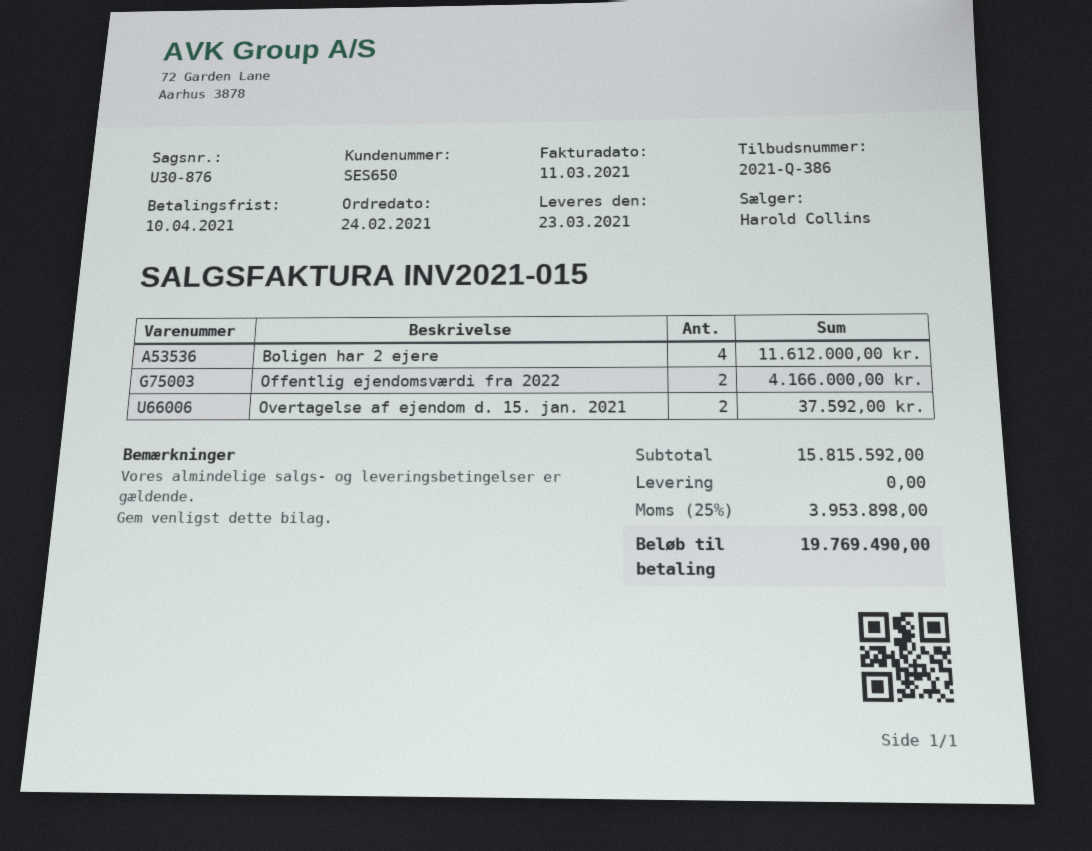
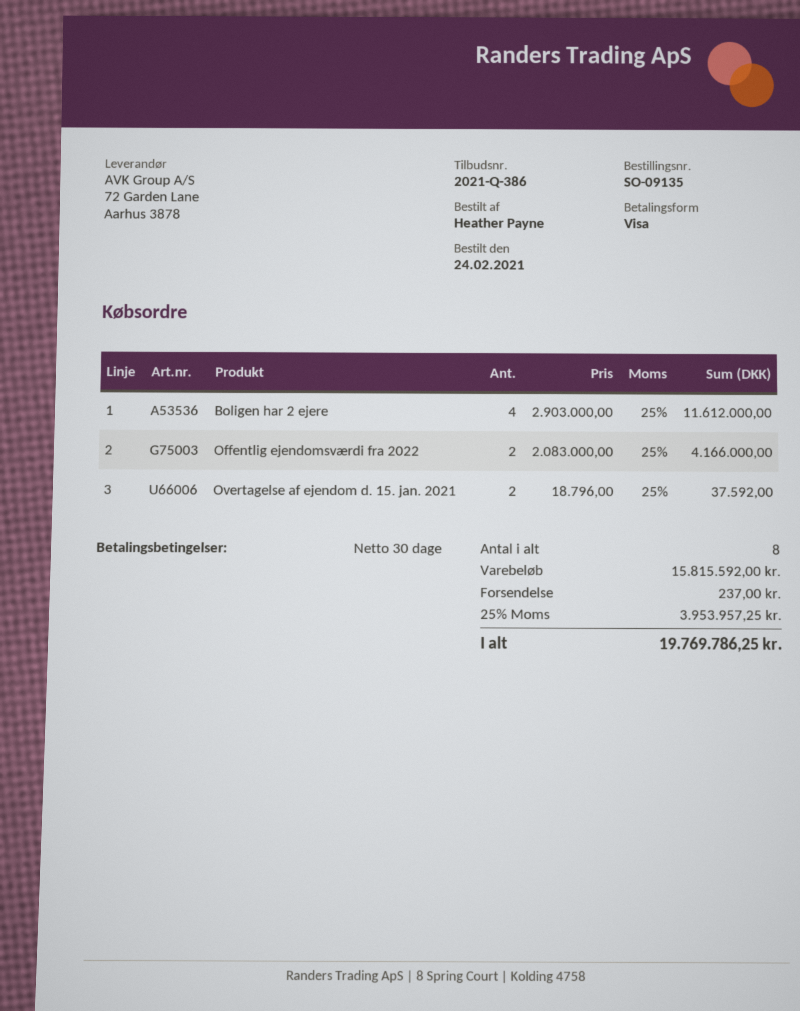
shipping: 0.00 -> 237.00
tax: 25% = 3953898.00 -> 25% = 3953957.25
total: 19769490.00 -> 19769786.25

